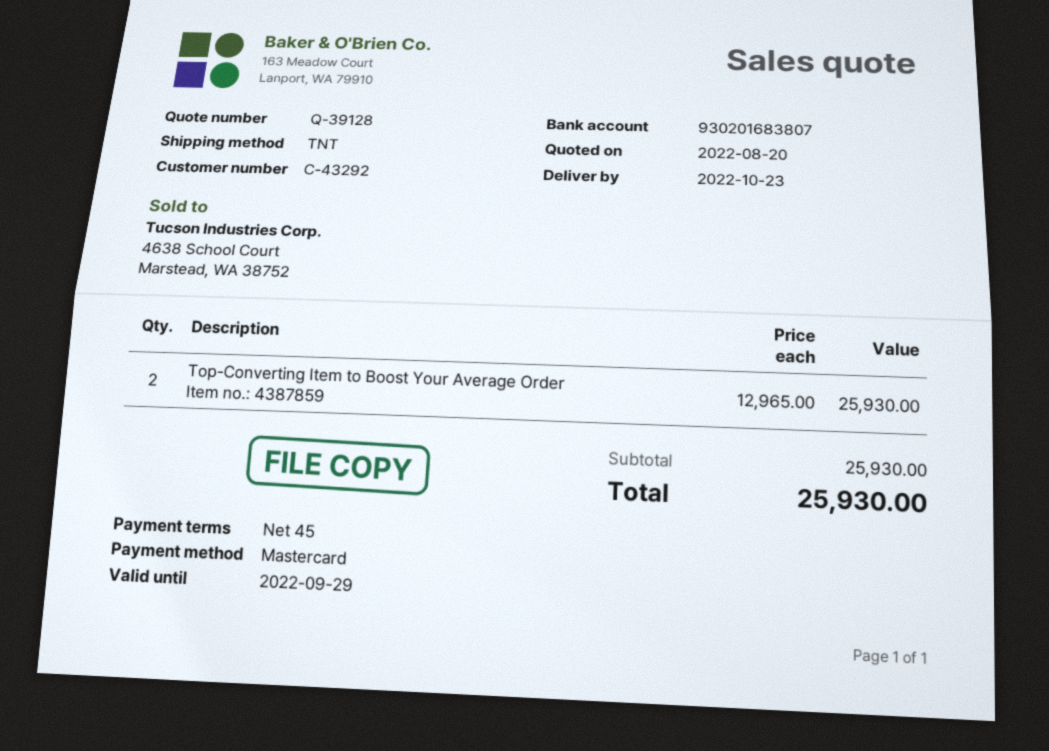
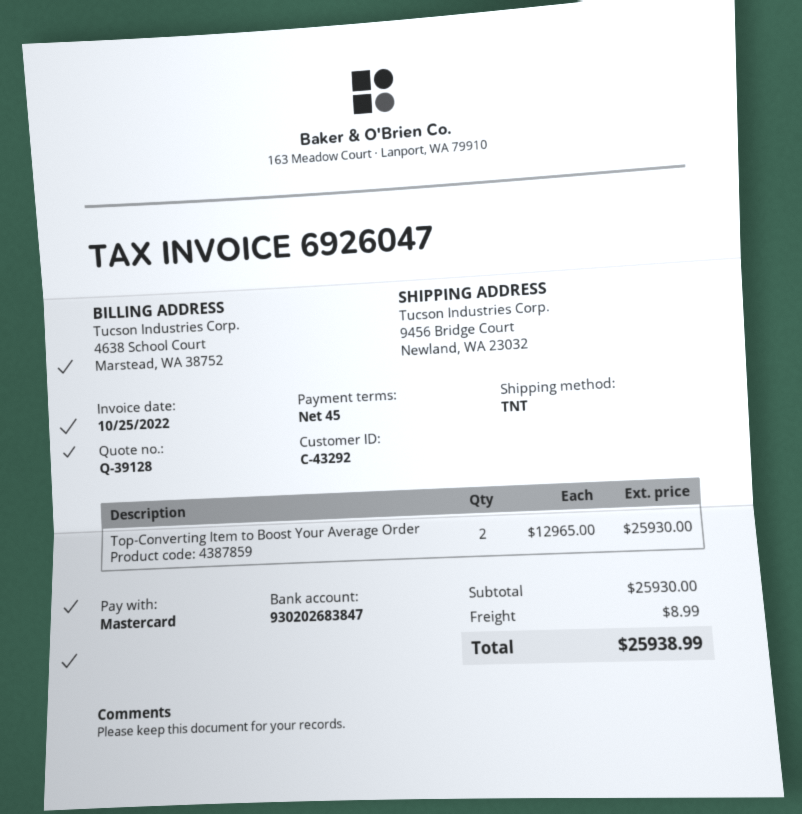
bank account: 930201683807 -> 930202683847
shipping: none -> 8.99
total: 25930.00 -> 25938.99

